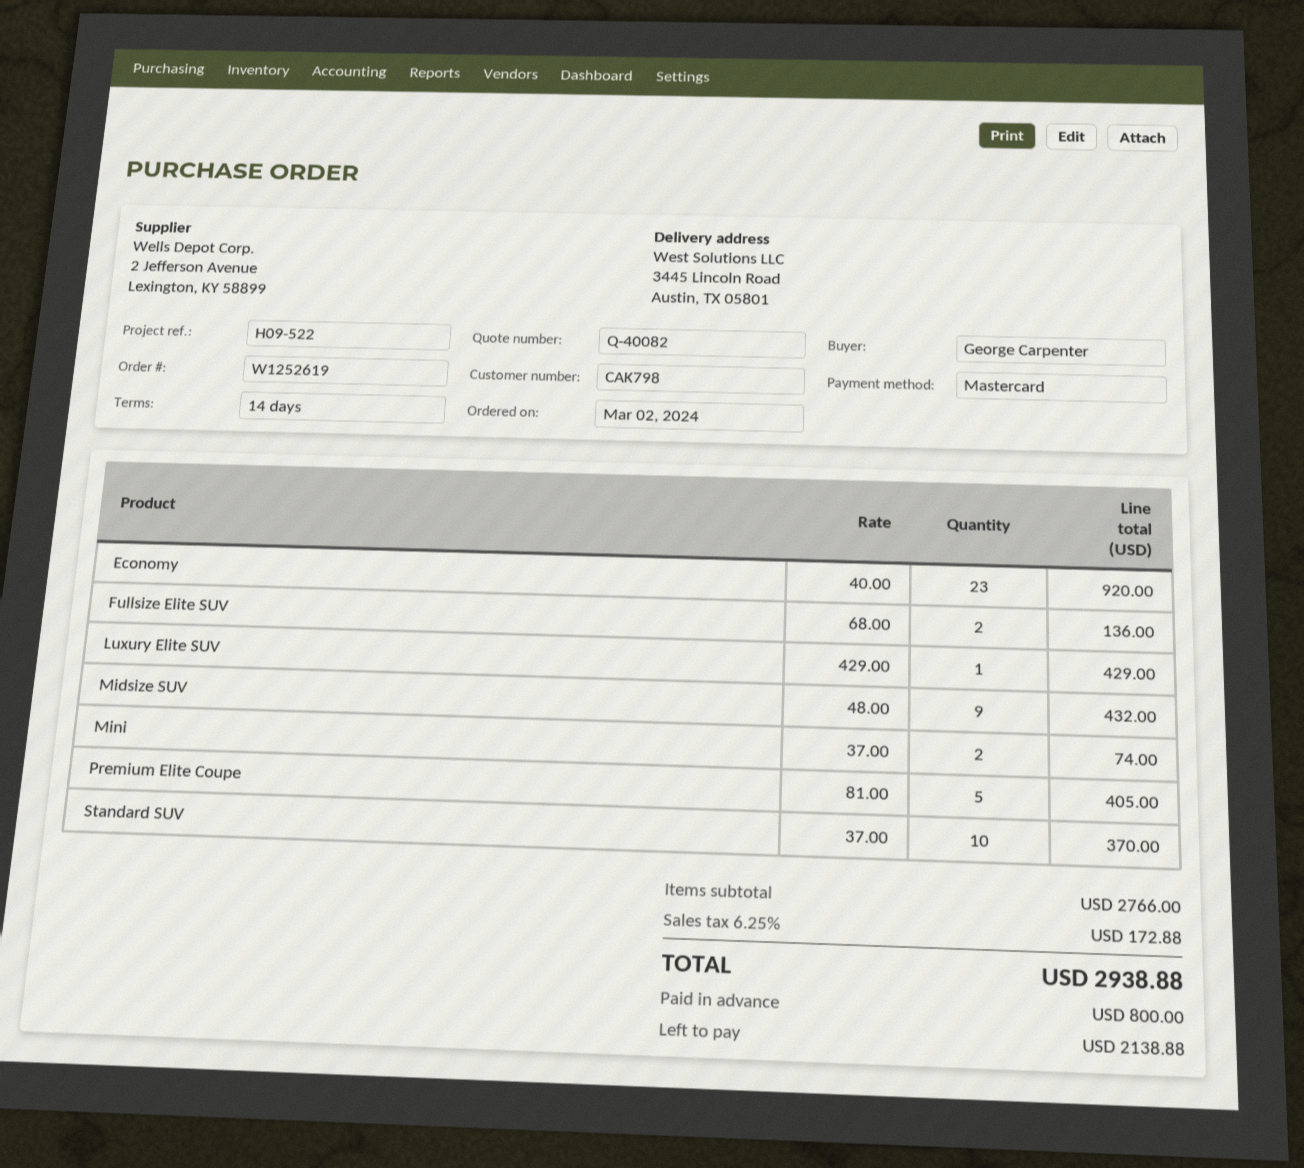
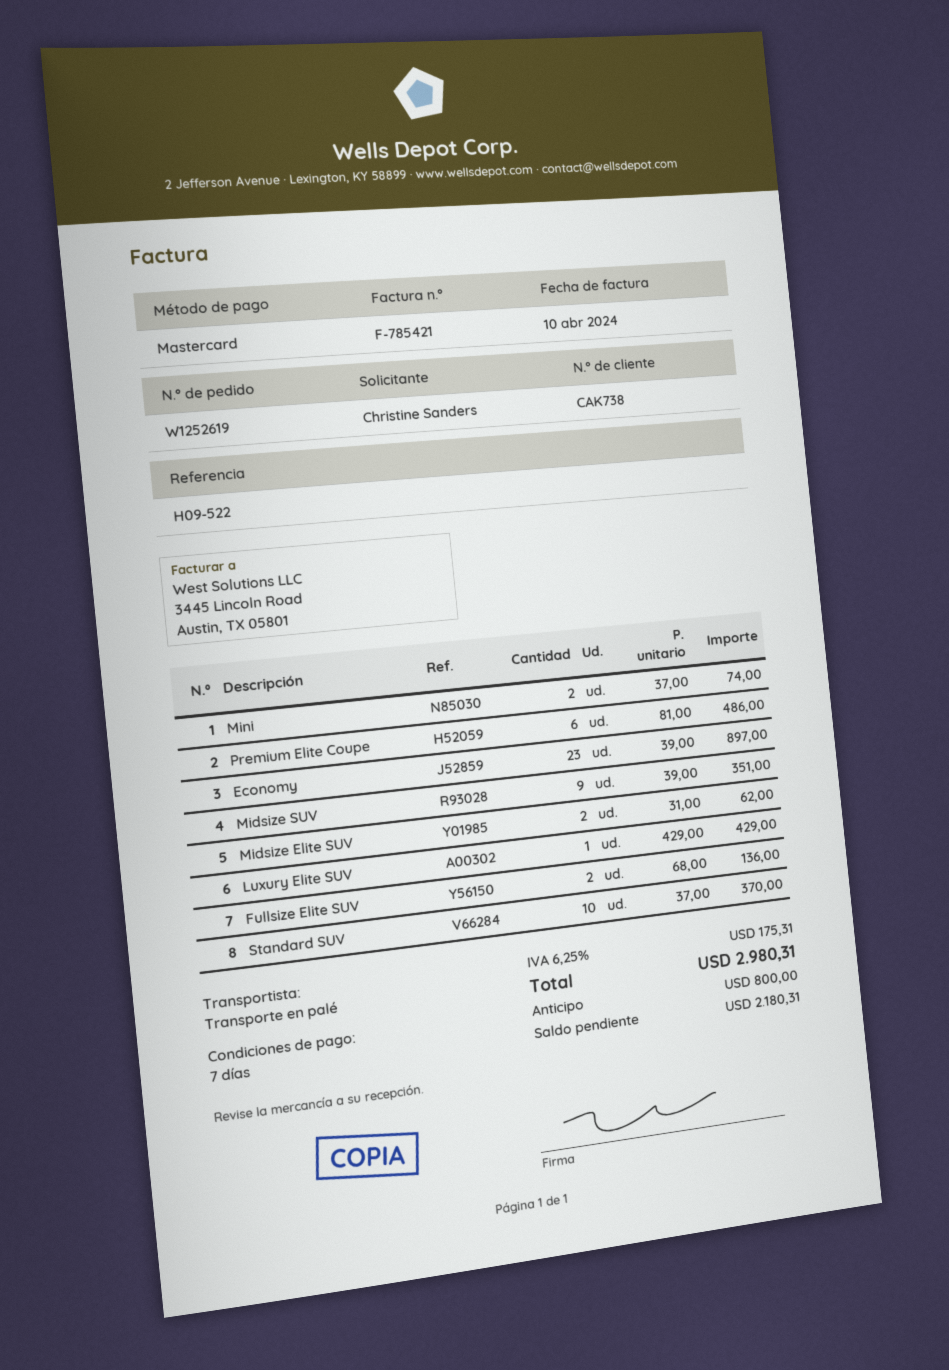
payment terms: 14 days -> 7 days
customer number: CAK798 -> CAK738
ordered by: George Carpenter -> Christine Sanders
Economy: 23 x 40.00 = 920.00 -> 23 x 39.00 = 897.00
Midsize SUV: 9 x 48.00 = 432.00 -> 9 x 39.00 = 351.00
Premium Elite Coupe: 5 x 81.00 = 405.00 -> 6 x 81.00 = 486.00
Midsize Elite SUV: none -> 2 x 31.00 = 62.00
tax: 6.25% = 172.88 -> 6.25% = 175.31
total: 2938.88 -> 2980.31
balance: 2138.88 -> 2180.31

